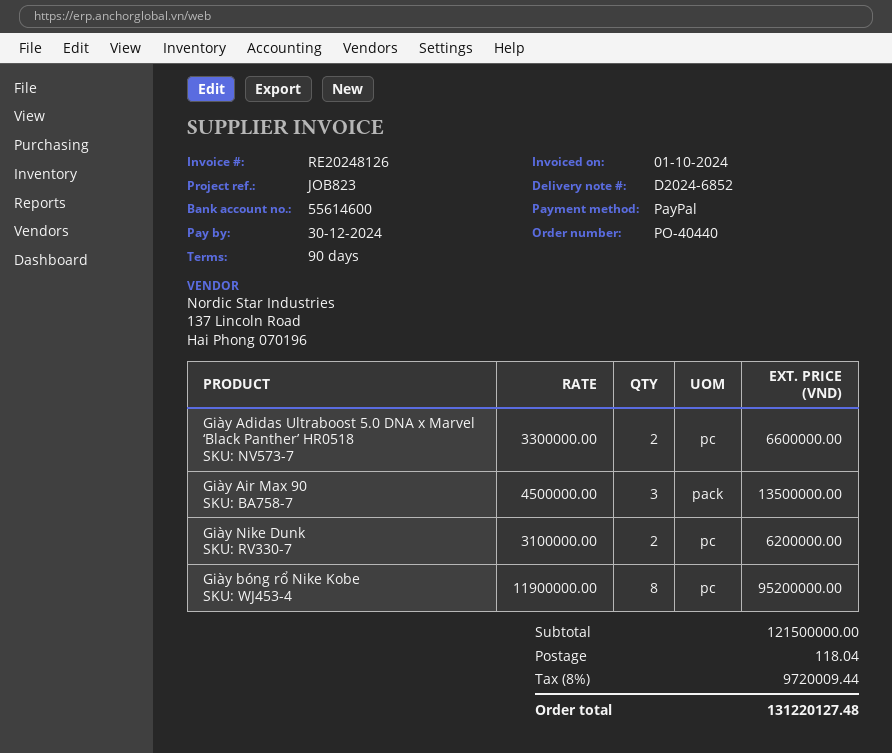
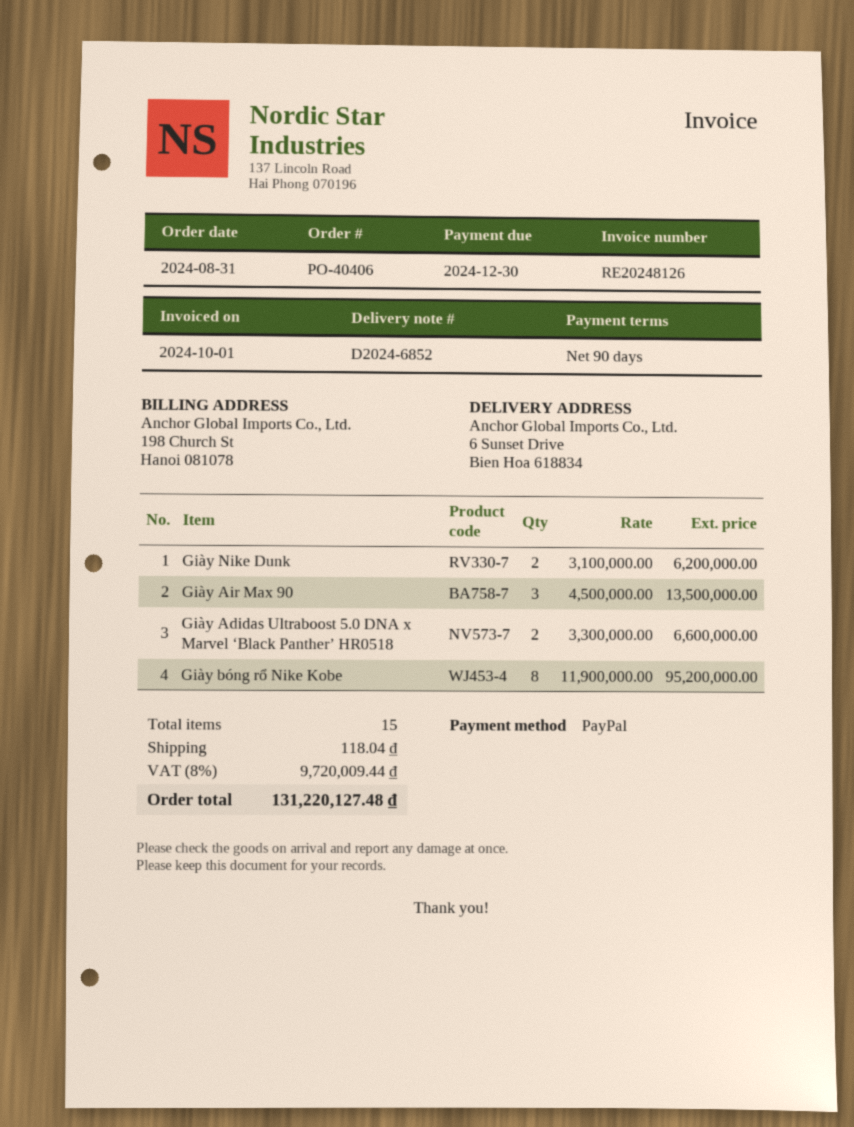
order number: PO-40440 -> PO-40406

